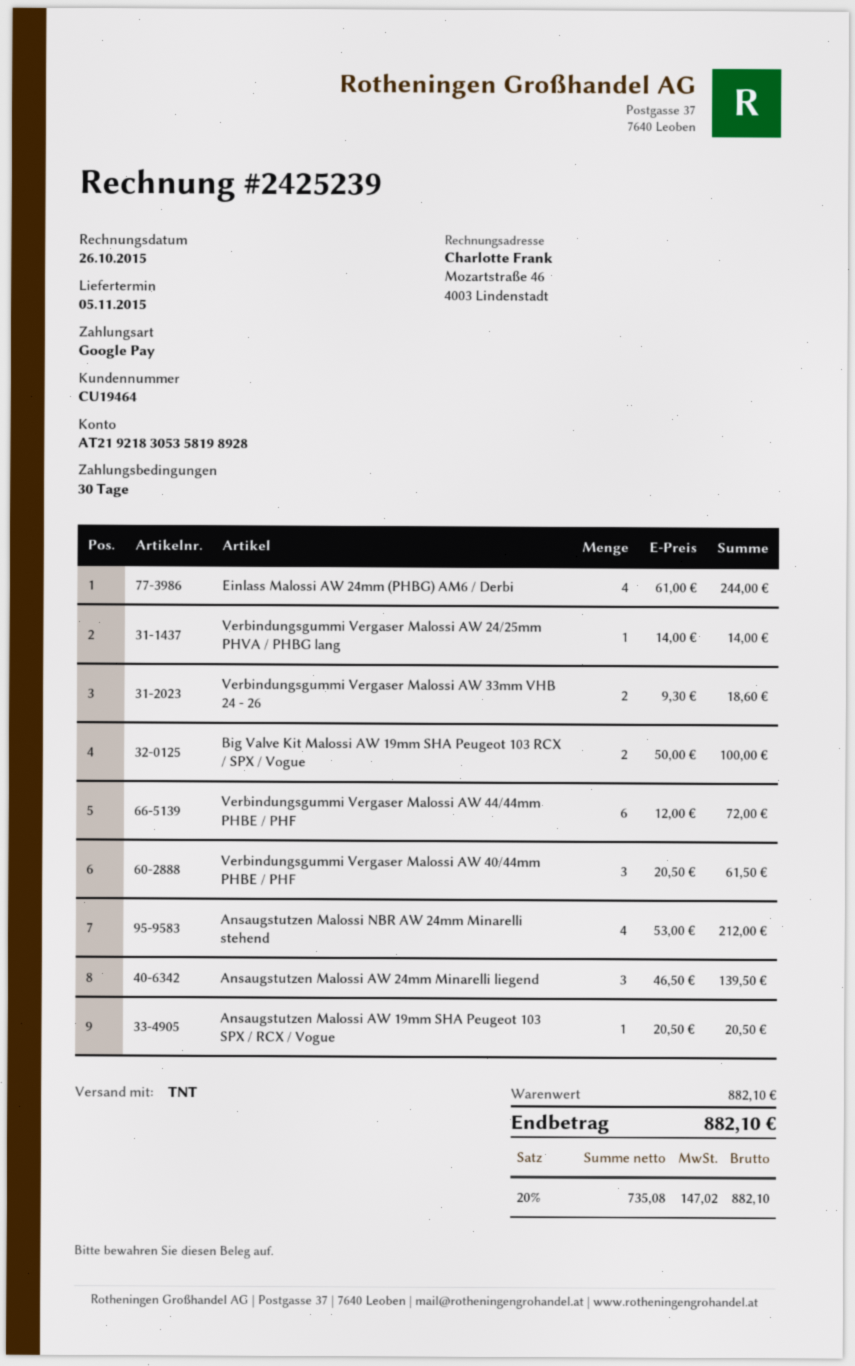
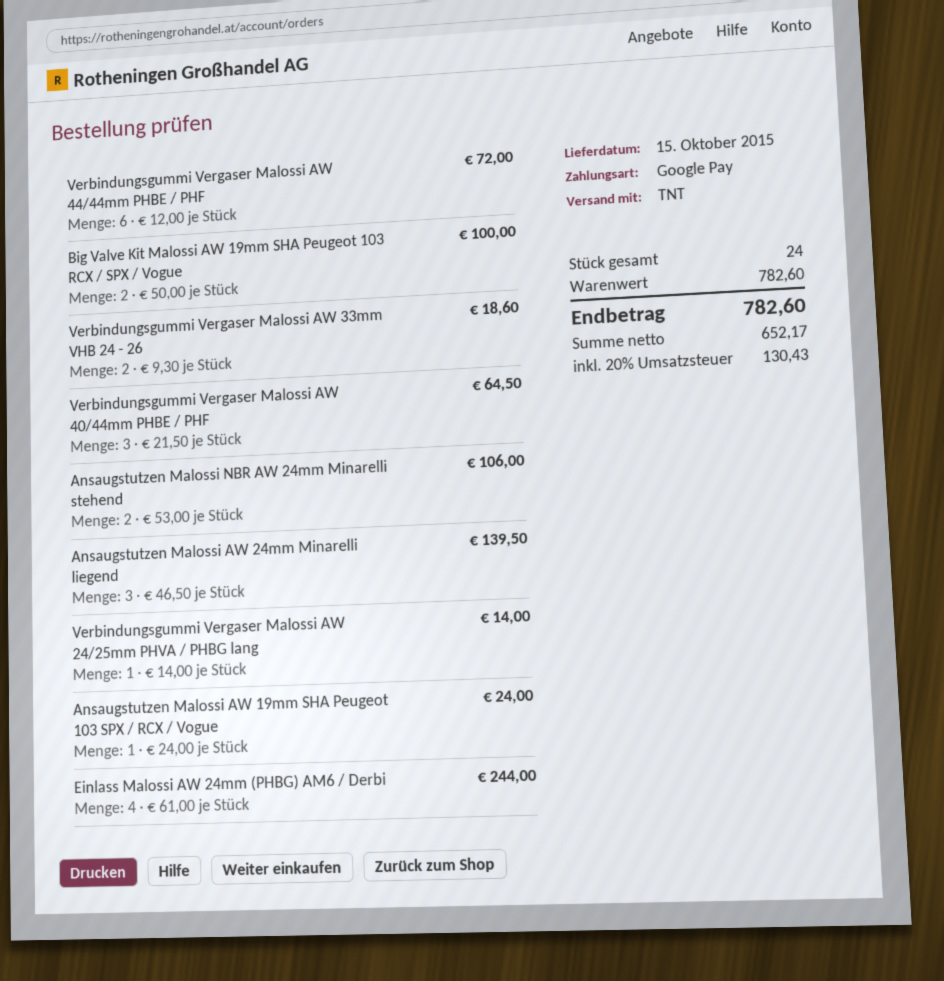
delivery date: 2015-11-05 -> 2015-10-15
Verbindungsgummi Vergaser Malossi AW 40/44mm PHBE / PHF: 3 x 20.50 = 61.50 -> 3 x 21.50 = 64.50
Ansaugstutzen Malossi NBR AW 24mm Minarelli stehend: 4 x 53.00 = 212.00 -> 2 x 53.00 = 106.00
Ansaugstutzen Malossi AW 19mm SHA Peugeot 103 SPX / RCX / Vogue: 1 x 20.50 = 20.50 -> 1 x 24.00 = 24.00
subtotal: 882.10 -> 782.60
net: 735.08 -> 652.17
tax: 20% = 147.02 -> 20% = 130.43
total: 882.10 -> 782.60

